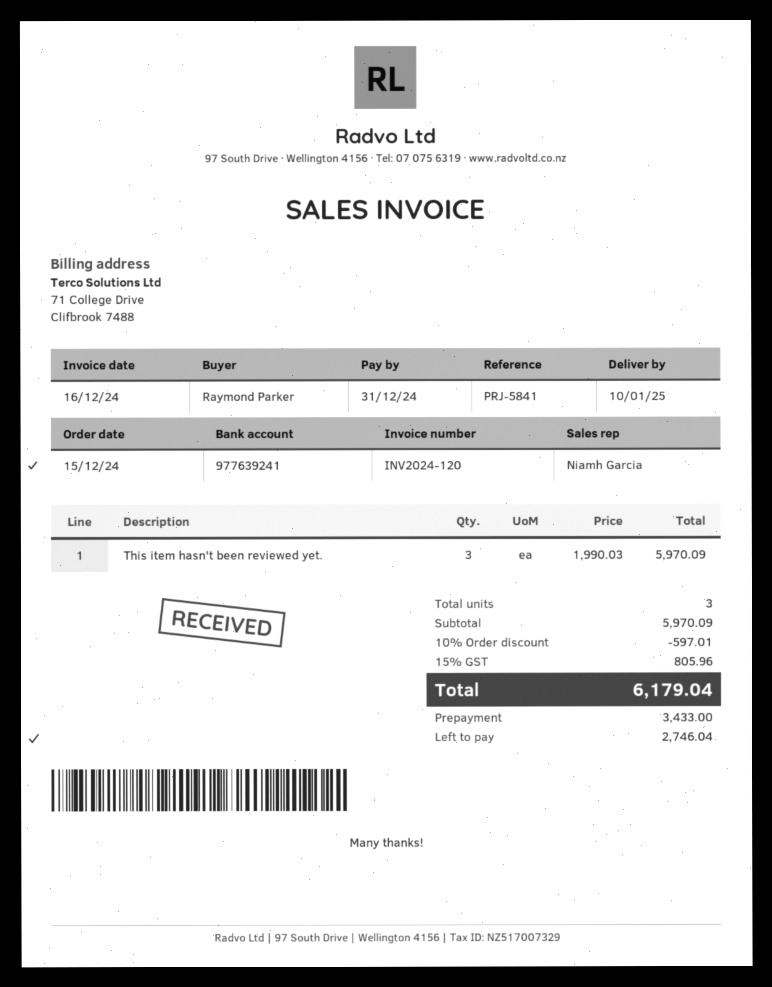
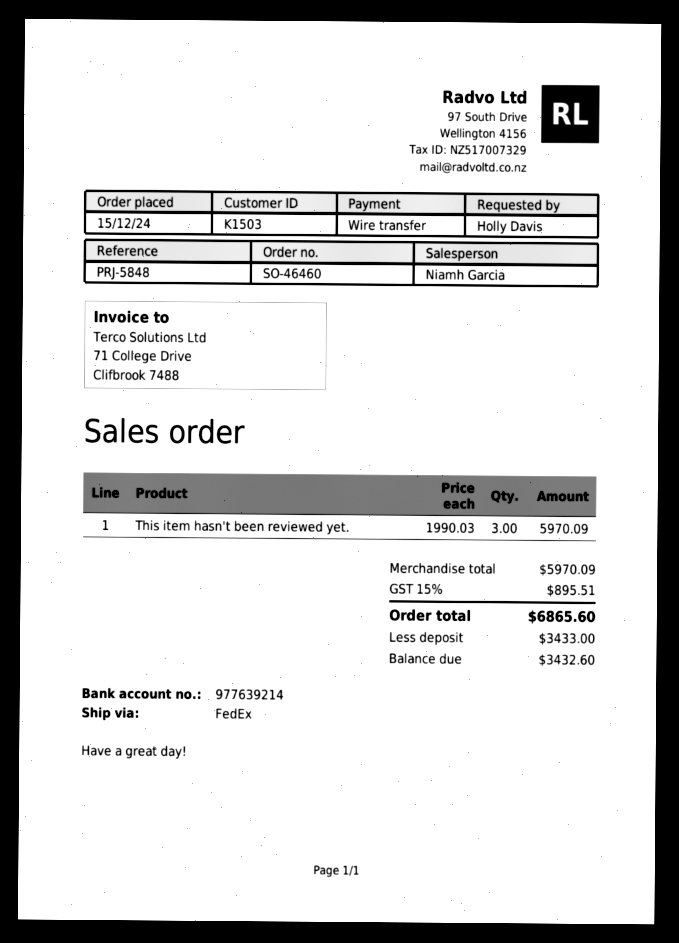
reference: PRJ-5841 -> PRJ-5848
ordered by: Raymond Parker -> Holly Davis
bank account: 977639241 -> 977639214
discount: 10% = 597.01 -> none
tax: 15% = 805.96 -> 15% = 895.51
total: 6179.04 -> 6865.60
balance: 2746.04 -> 3432.60

